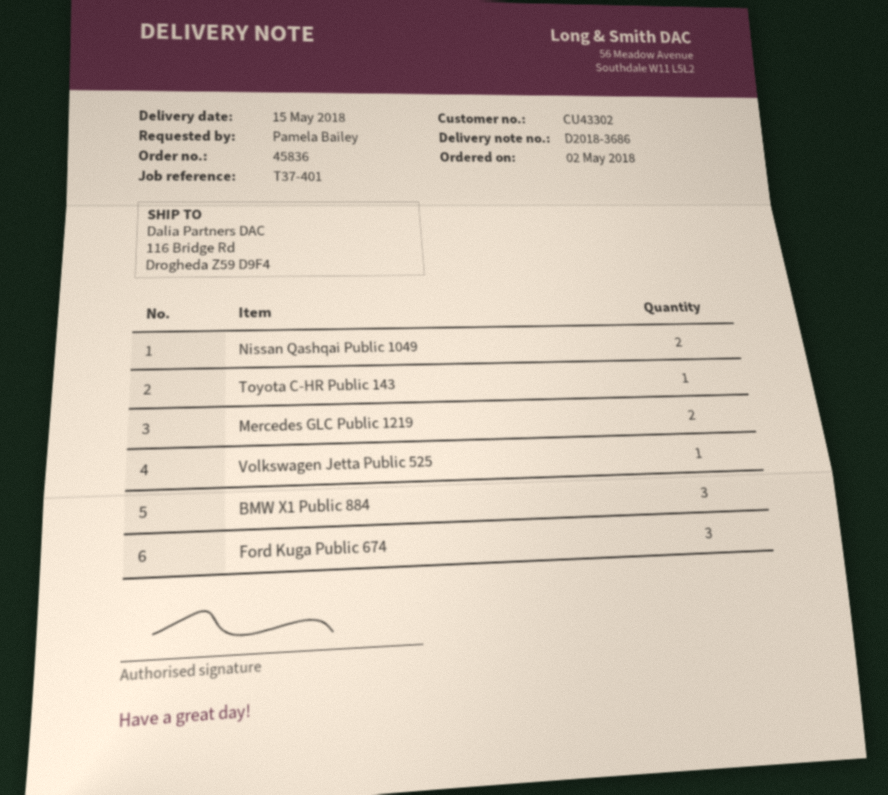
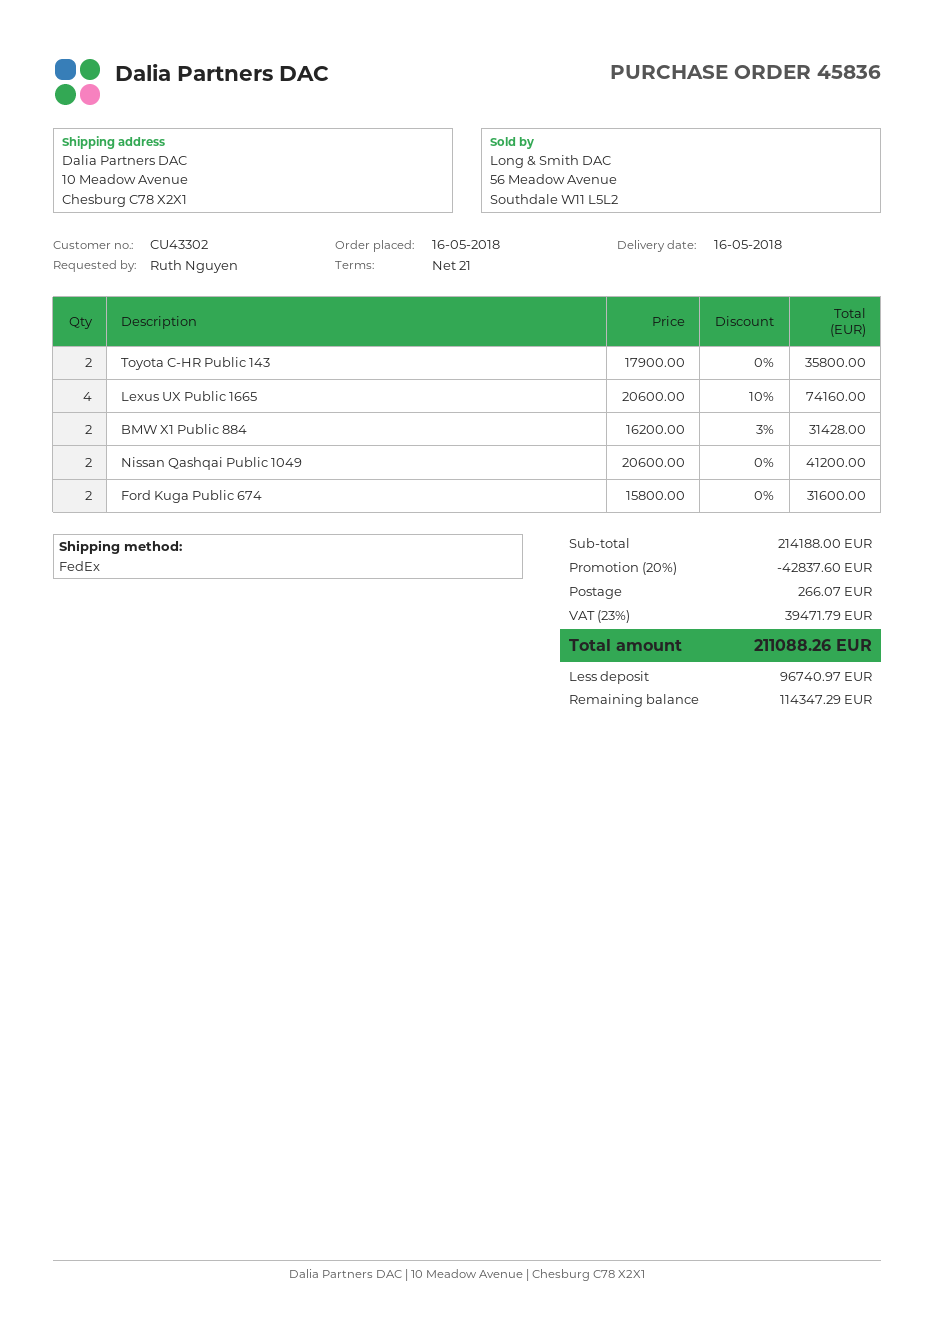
order date: 2018-05-02 -> 2018-05-16
delivery date: 2018-05-15 -> 2018-05-16
ordered by: Pamela Bailey -> Ruth Nguyen
ship to: 116 Bridge Rd, Drogheda Z59 D9F4 -> 10 Meadow Avenue, Chesburg C78 X2X1
Toyota C-HR Public 143: 1 -> 2
Mercedes GLC Public 1219: 2 -> none
Volkswagen Jetta Public 525: 1 -> none
BMW X1 Public 884: 3 -> 2
Ford Kuga Public 674: 3 -> 2
Lexus UX Public 1665: none -> 4

